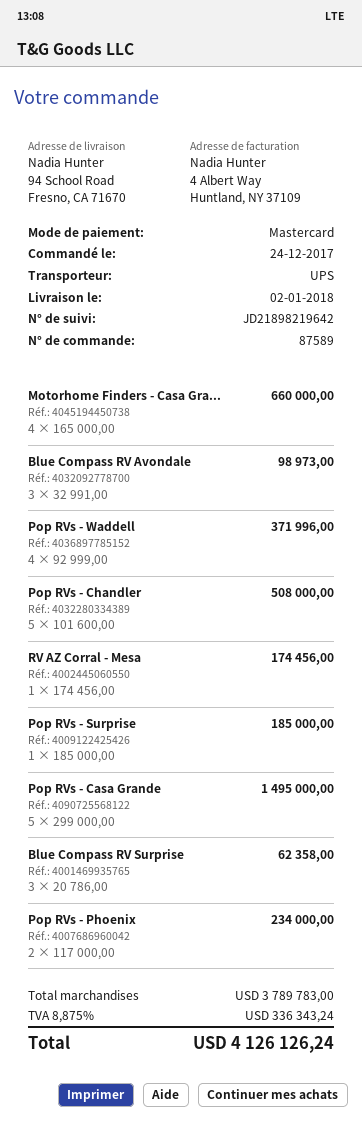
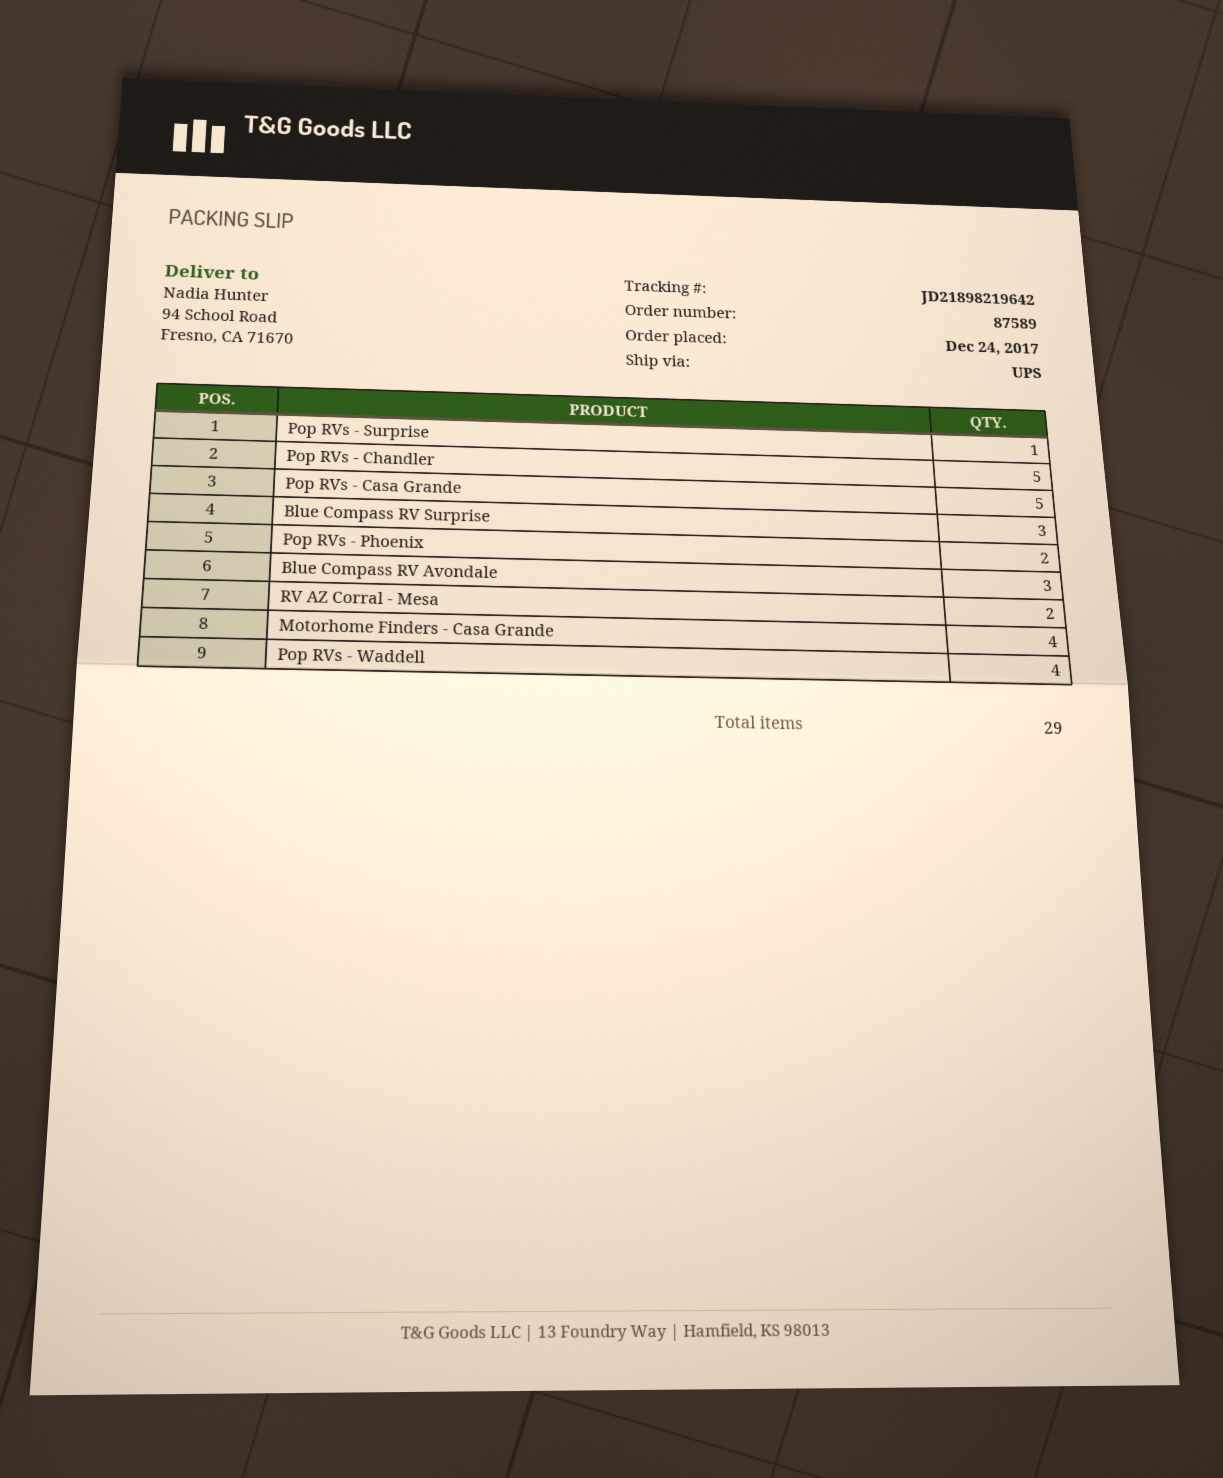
RV AZ Corral - Mesa: 1 -> 2

